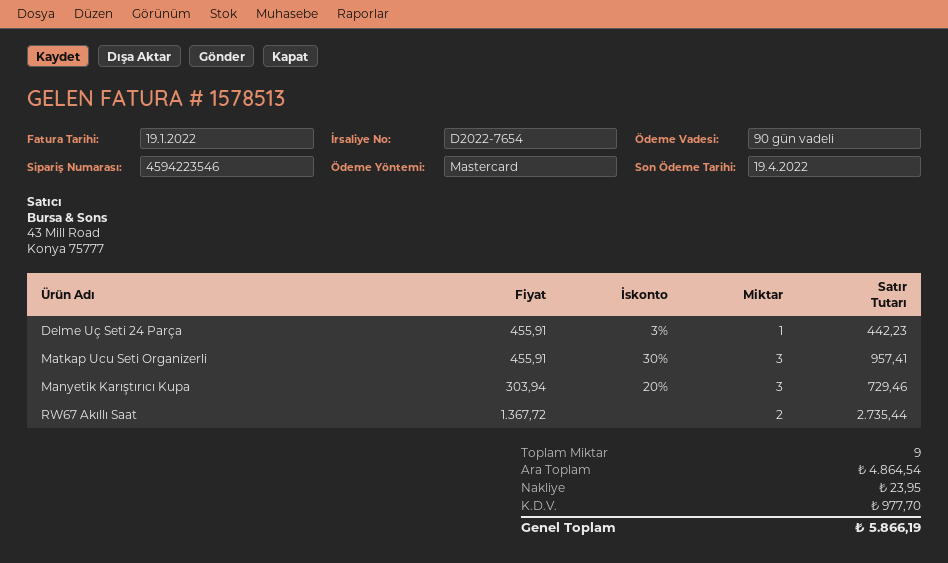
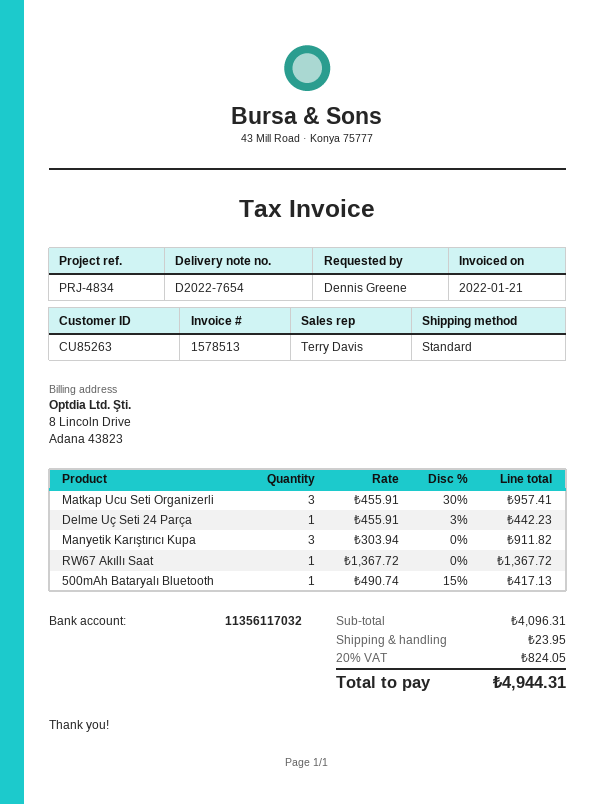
invoice date: 2022-01-19 -> 2022-01-21
Manyetik Karıştırıcı Kupa: 3 x 303.94 - 20% = 729.46 -> 3 x 303.94 = 911.82
RW67 Akıllı Saat: 2 x 1367.72 = 2735.44 -> 1 x 1367.72 = 1367.72
500mAh Bataryalı Bluetooth: none -> 1 x 490.74 - 15% = 417.13
subtotal: 4864.54 -> 4096.31
tax: 977.70 -> 824.05
total: 5866.19 -> 4944.31

